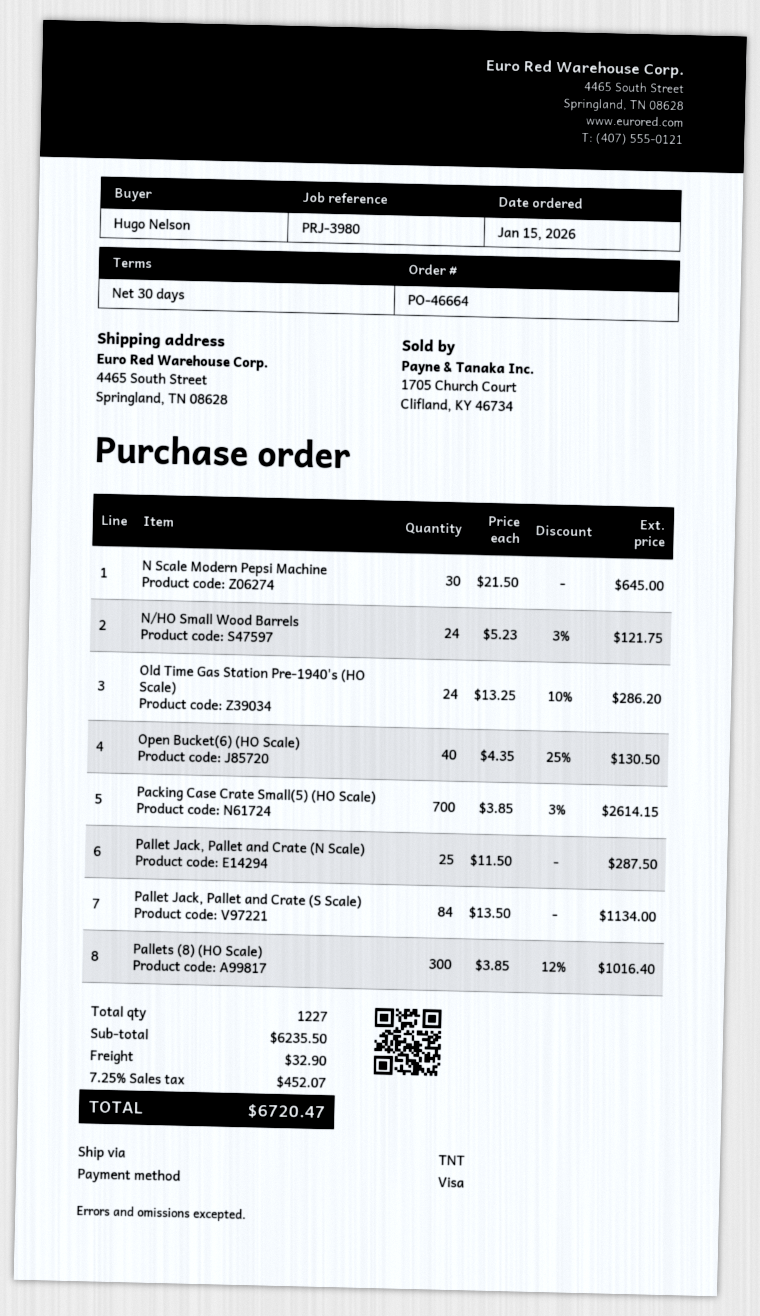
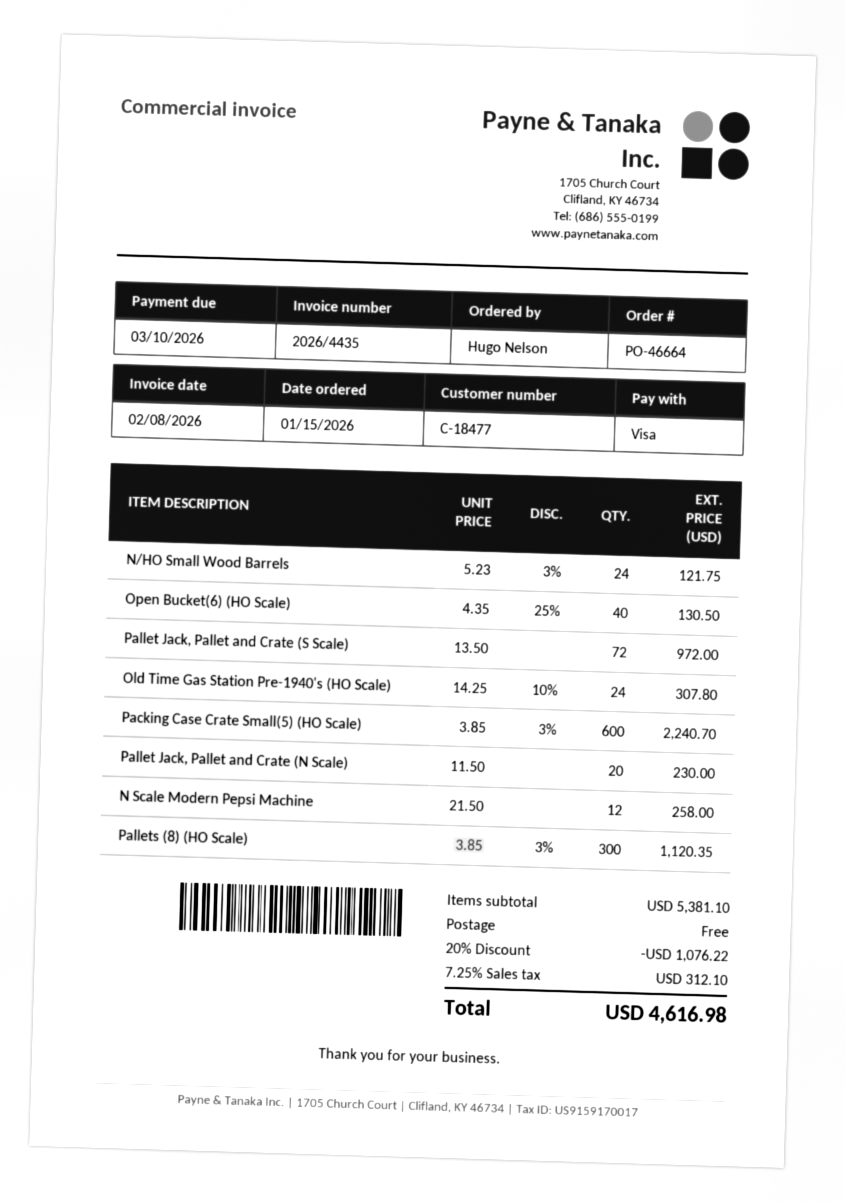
N Scale Modern Pepsi Machine: 30 x 21.50 = 645.00 -> 12 x 21.50 = 258.00
Old Time Gas Station Pre-1940's (HO Scale): 24 x 13.25 - 10% = 286.20 -> 24 x 14.25 - 10% = 307.80
Packing Case Crate Small(5) (HO Scale): 700 x 3.85 - 3% = 2614.15 -> 600 x 3.85 - 3% = 2240.70
Pallet Jack, Pallet and Crate (N Scale): 25 x 11.50 = 287.50 -> 20 x 11.50 = 230.00
Pallet Jack, Pallet and Crate (S Scale): 84 x 13.50 = 1134.00 -> 72 x 13.50 = 972.00
Pallets (8) (HO Scale): 300 x 3.85 - 12% = 1016.40 -> 300 x 3.85 - 3% = 1120.35
subtotal: 6235.50 -> 5381.10
discount: none -> 20% = 1076.22
shipping: 32.90 -> 0.00
tax: 7.25% = 452.07 -> 7.25% = 312.10
total: 6720.47 -> 4616.98

